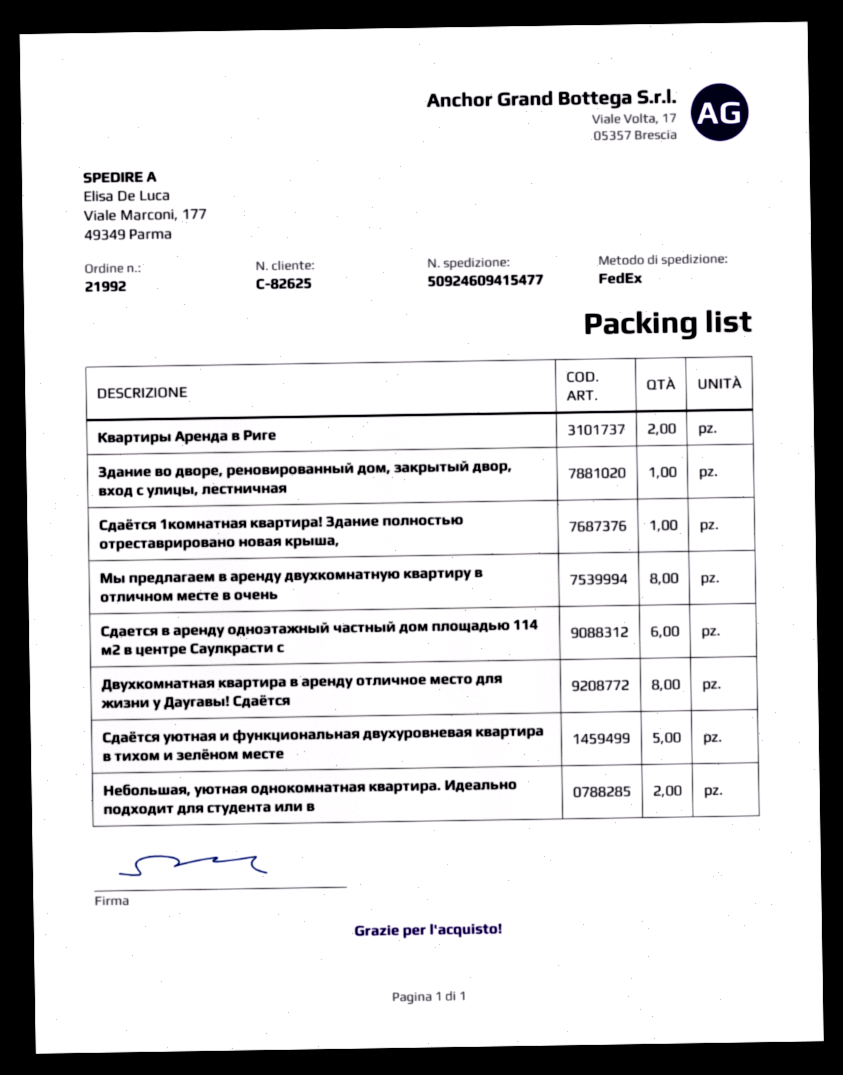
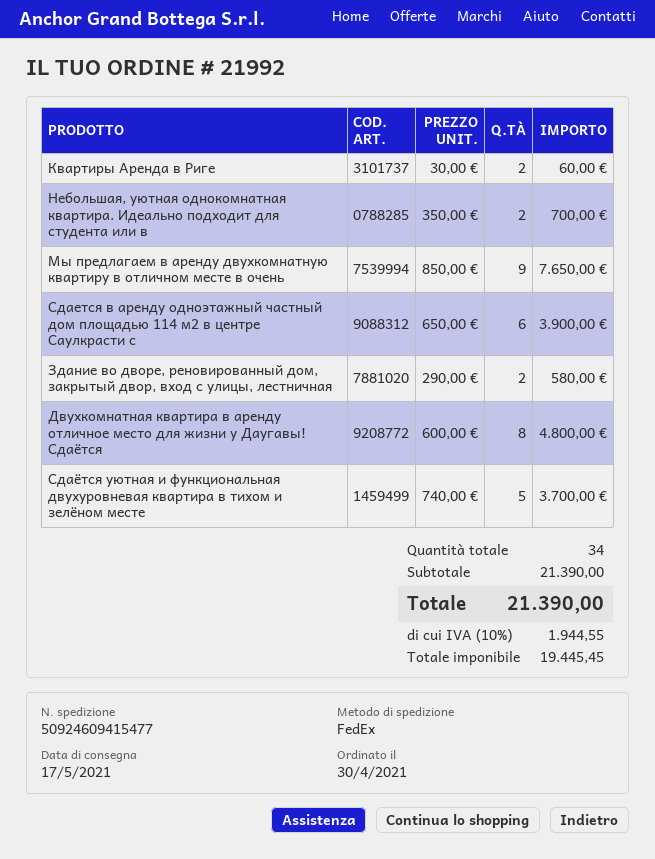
Здание во дворе, реновированный дом, закрытый двор, вход с улицы, лестничная: 1 -> 2
Сдаётся 1комнатная квартира! Здание полностью отреставрировано новая крыша,: 1 -> none
Мы предлагаем в аренду двухкомнатную квартиру в отличном месте в очень: 8 -> 9

